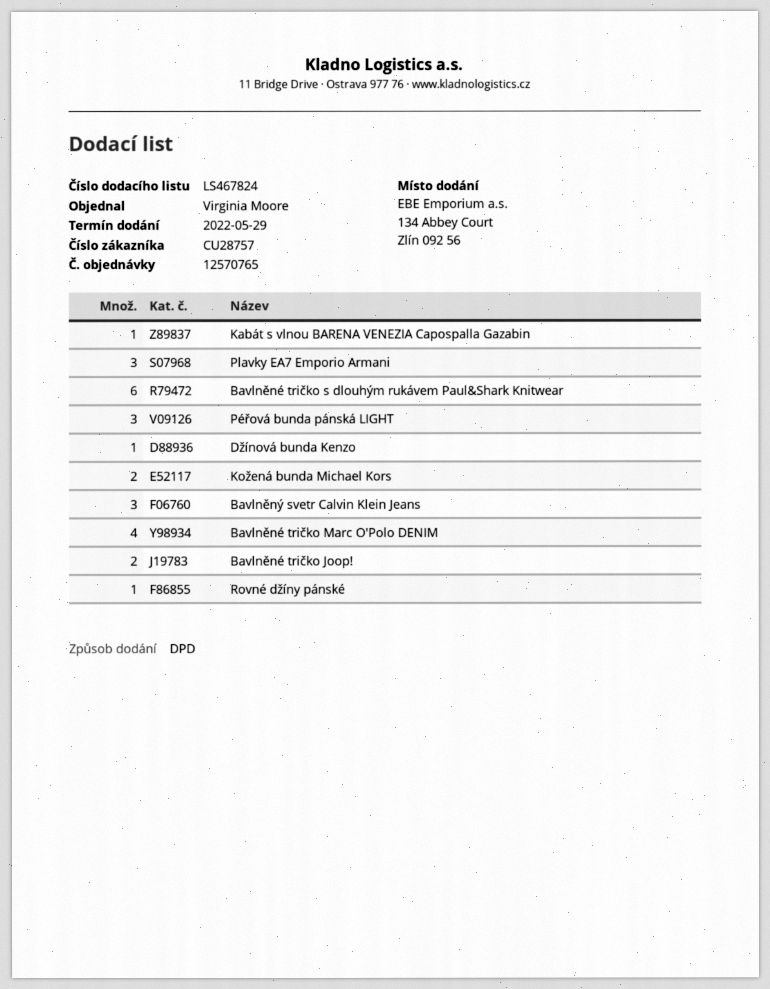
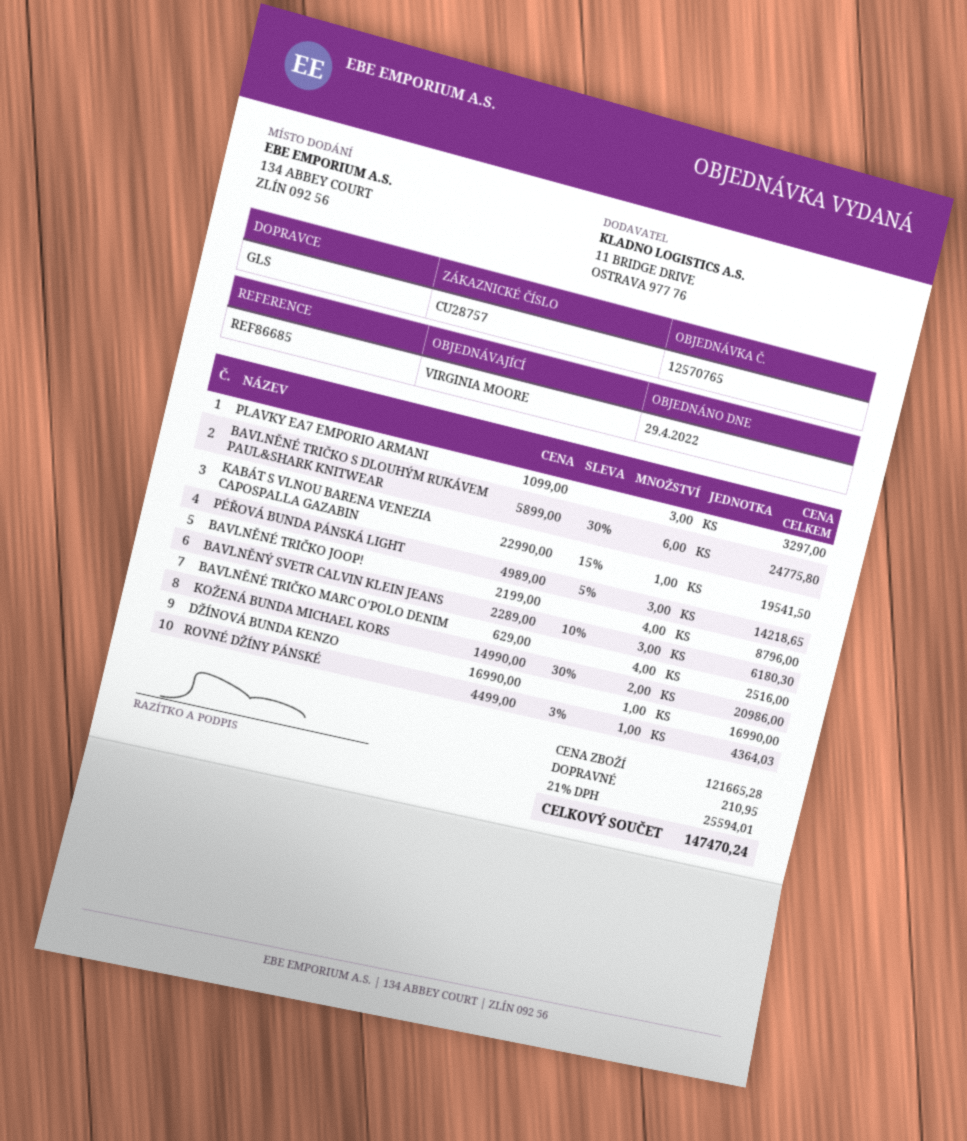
shipping method: DPD -> GLS
Bavlněné tričko Joop!: 2 -> 4

